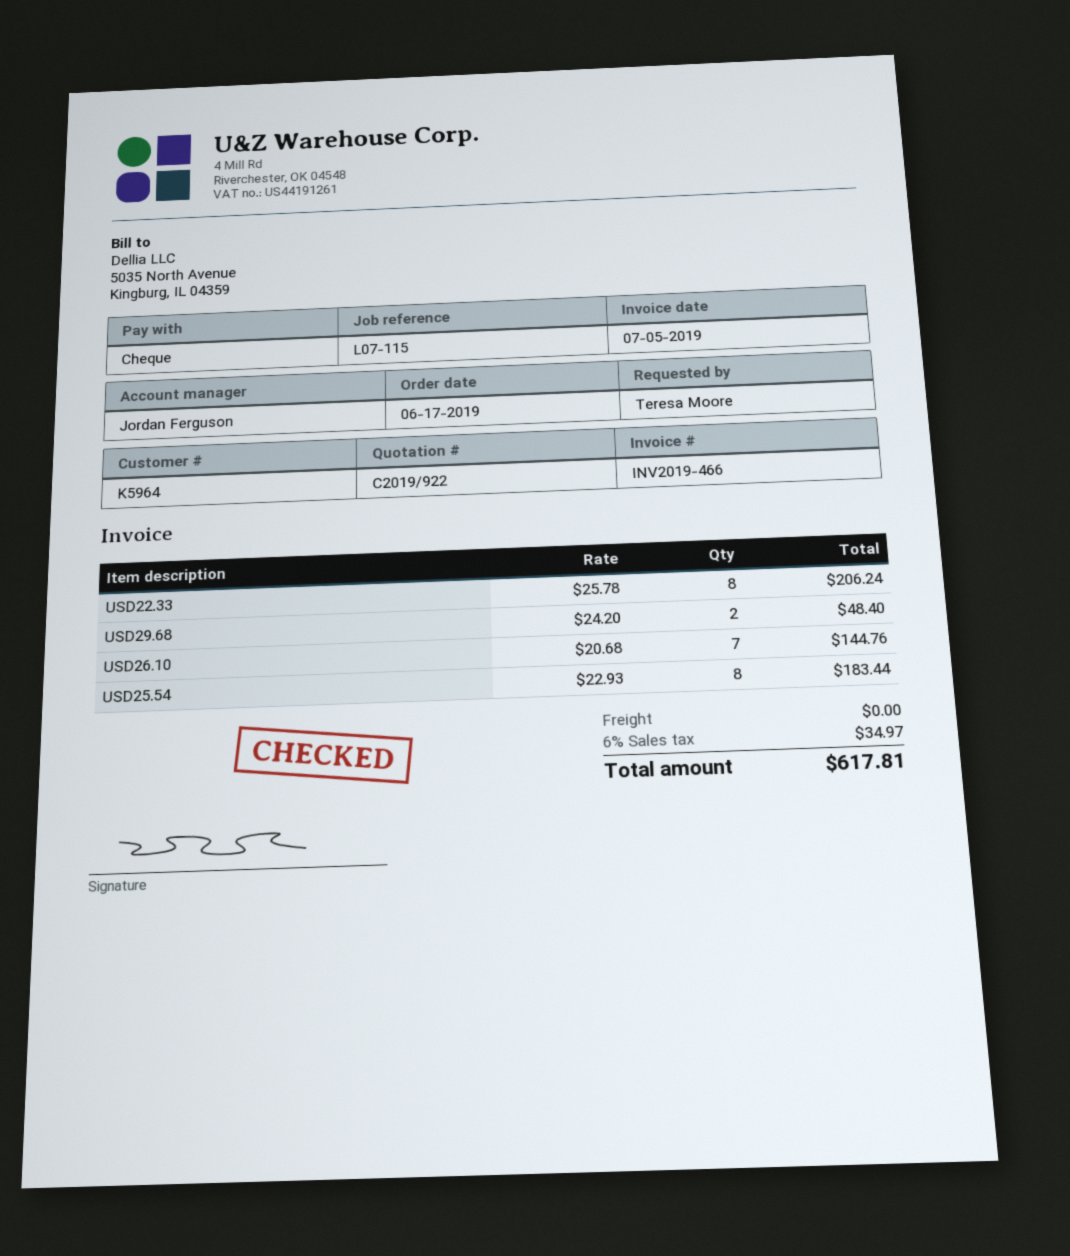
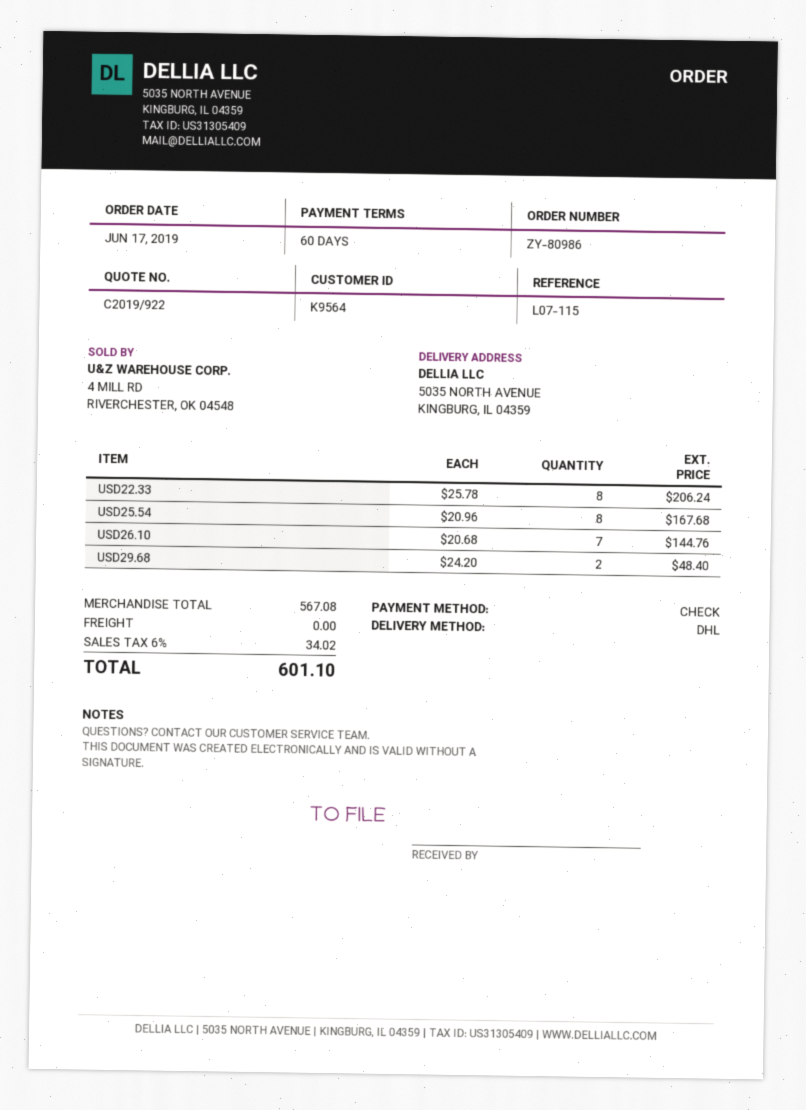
customer number: K5964 -> K9564
USD25.54: 8 x 22.93 = 183.44 -> 8 x 20.96 = 167.68
tax: 6% = 34.97 -> 6% = 34.02
total: 617.81 -> 601.10

